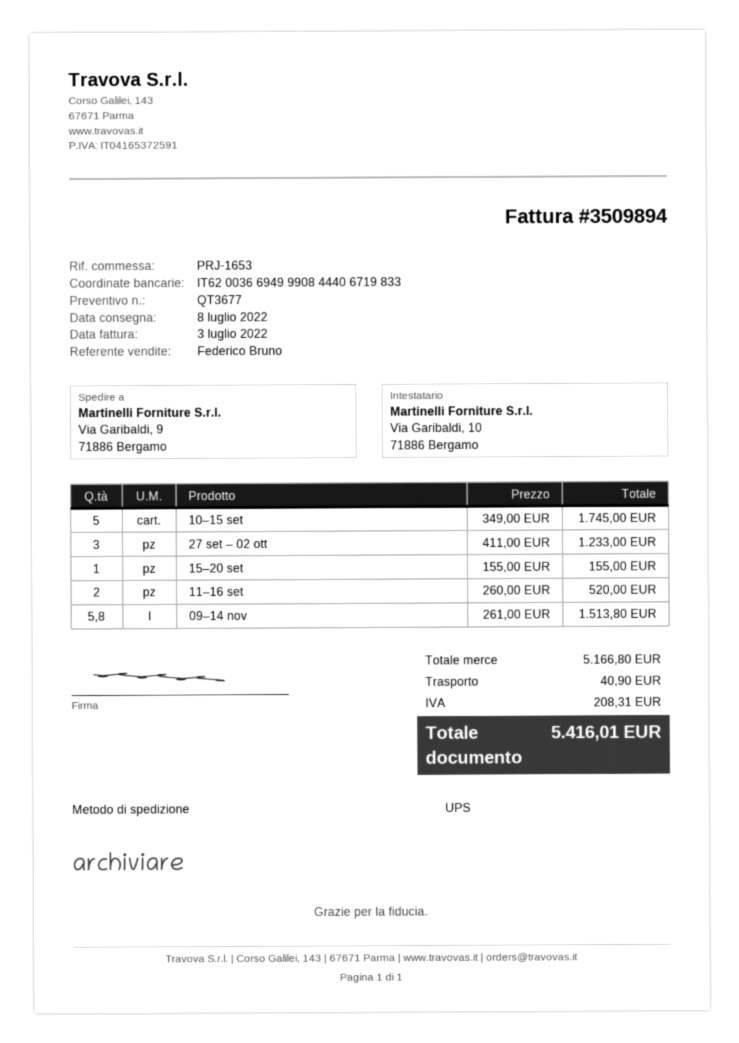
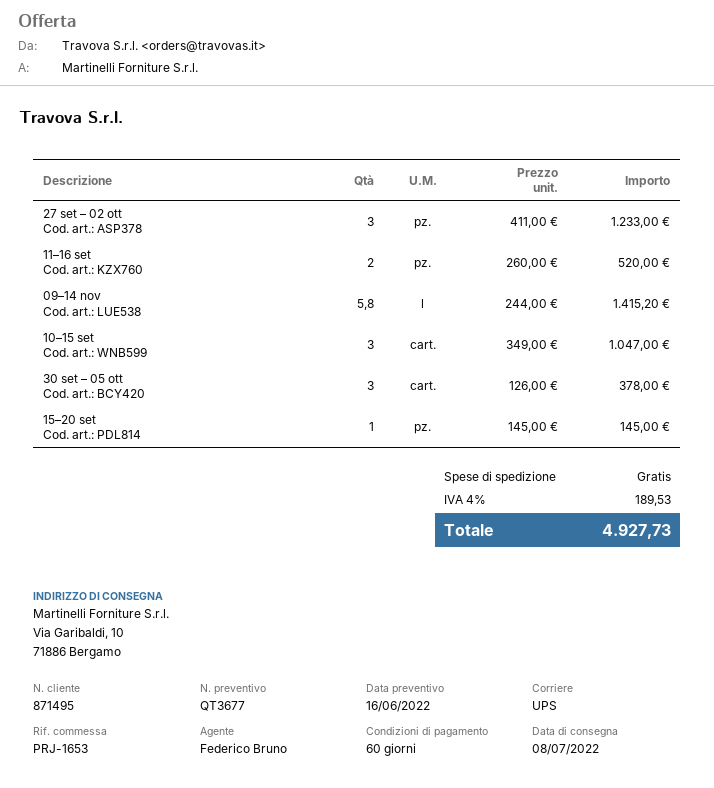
ship to: Via Garibaldi, 9, 71886 Bergamo -> Via Garibaldi, 10, 71886 Bergamo
10–15 set: 5 x 349.00 = 1745.00 -> 3 x 349.00 = 1047.00
15–20 set: 1 x 155.00 = 155.00 -> 1 x 145.00 = 145.00
09–14 nov: 5.8 x 261.00 = 1513.80 -> 5.8 x 244.00 = 1415.20
30 set – 05 ott: none -> 3 x 126.00 = 378.00
shipping: 40.90 -> 0.00
tax: 208.31 -> 189.53
total: 5416.01 -> 4927.73

